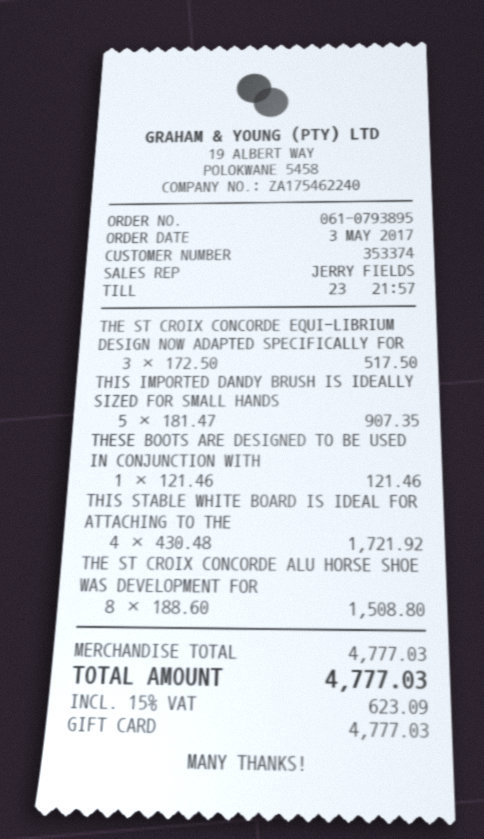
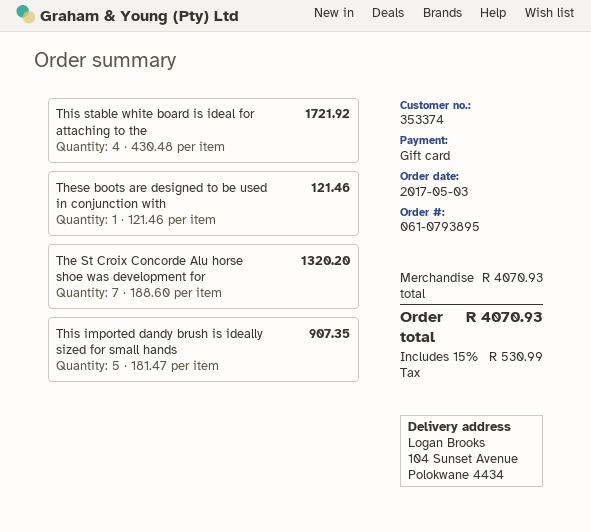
THE ST CROIX CONCORDE EQUI-LIBRIUM DESIGN NOW ADAPTED SPECIFICALLY FOR: 3 x 172.50 = 517.50 -> none
THE ST CROIX CONCORDE ALU HORSE SHOE WAS DEVELOPMENT FOR: 8 x 188.60 = 1508.80 -> 7 x 188.60 = 1320.20
subtotal: 4777.03 -> 4070.93
tax: 15% = 623.09 -> 15% = 530.99
total: 4777.03 -> 4070.93

